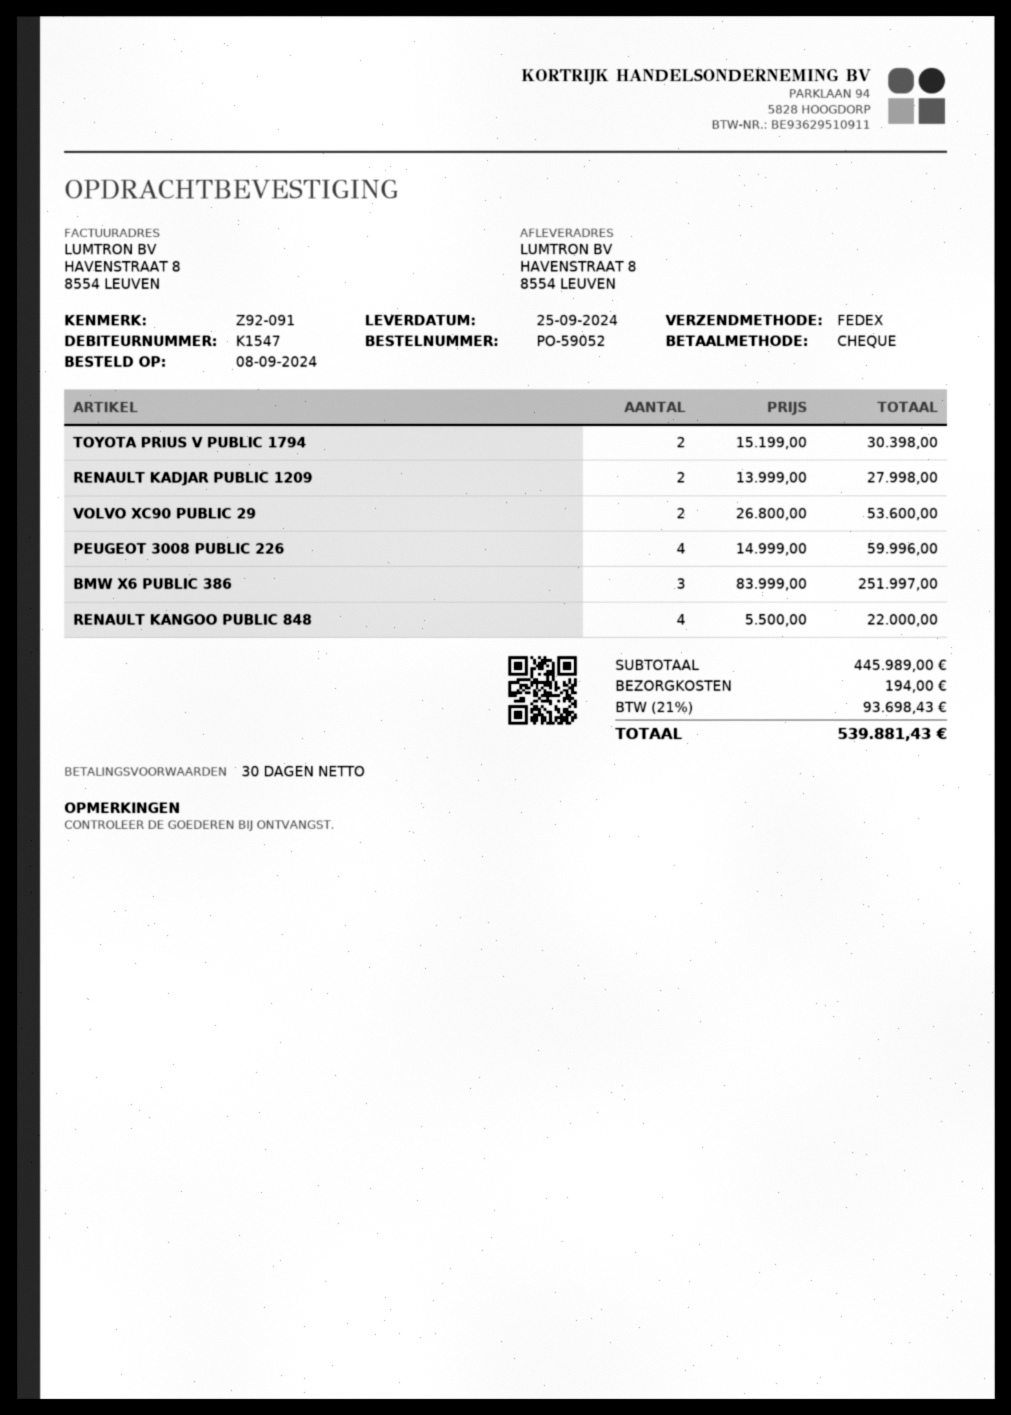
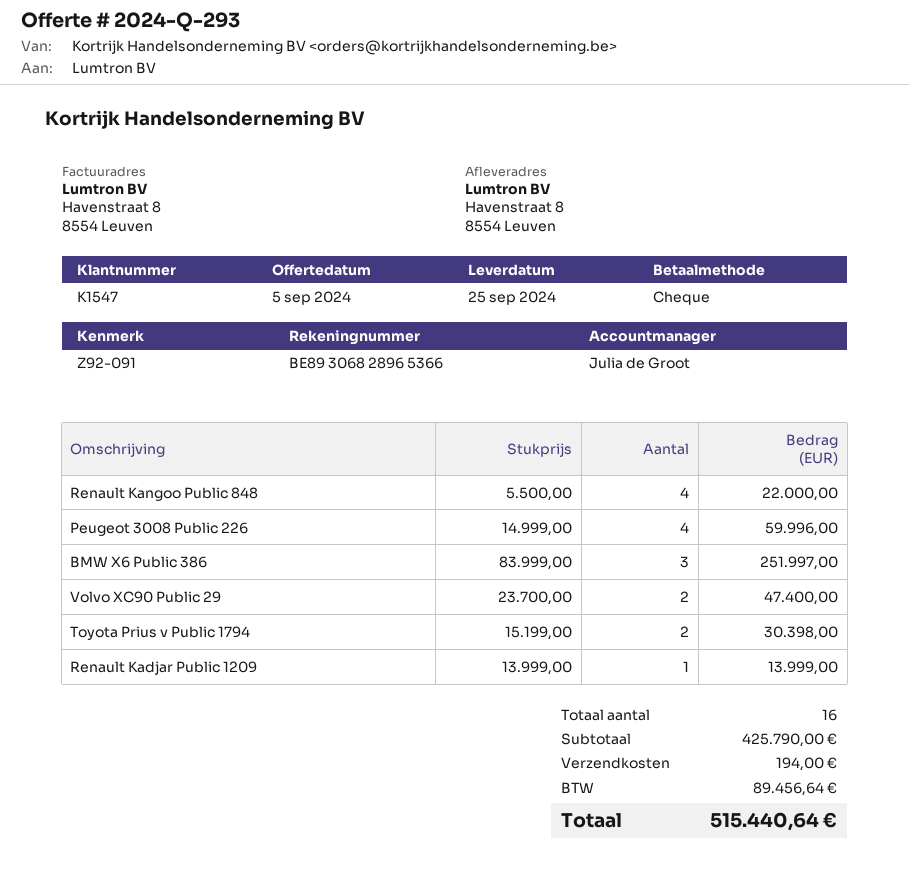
RENAULT KADJAR PUBLIC 1209: 2 x 13999.00 = 27998.00 -> 1 x 13999.00 = 13999.00
VOLVO XC90 PUBLIC 29: 2 x 26800.00 = 53600.00 -> 2 x 23700.00 = 47400.00
subtotal: 445989.00 -> 425790.00
tax: 93698.43 -> 89456.64
total: 539881.43 -> 515440.64

